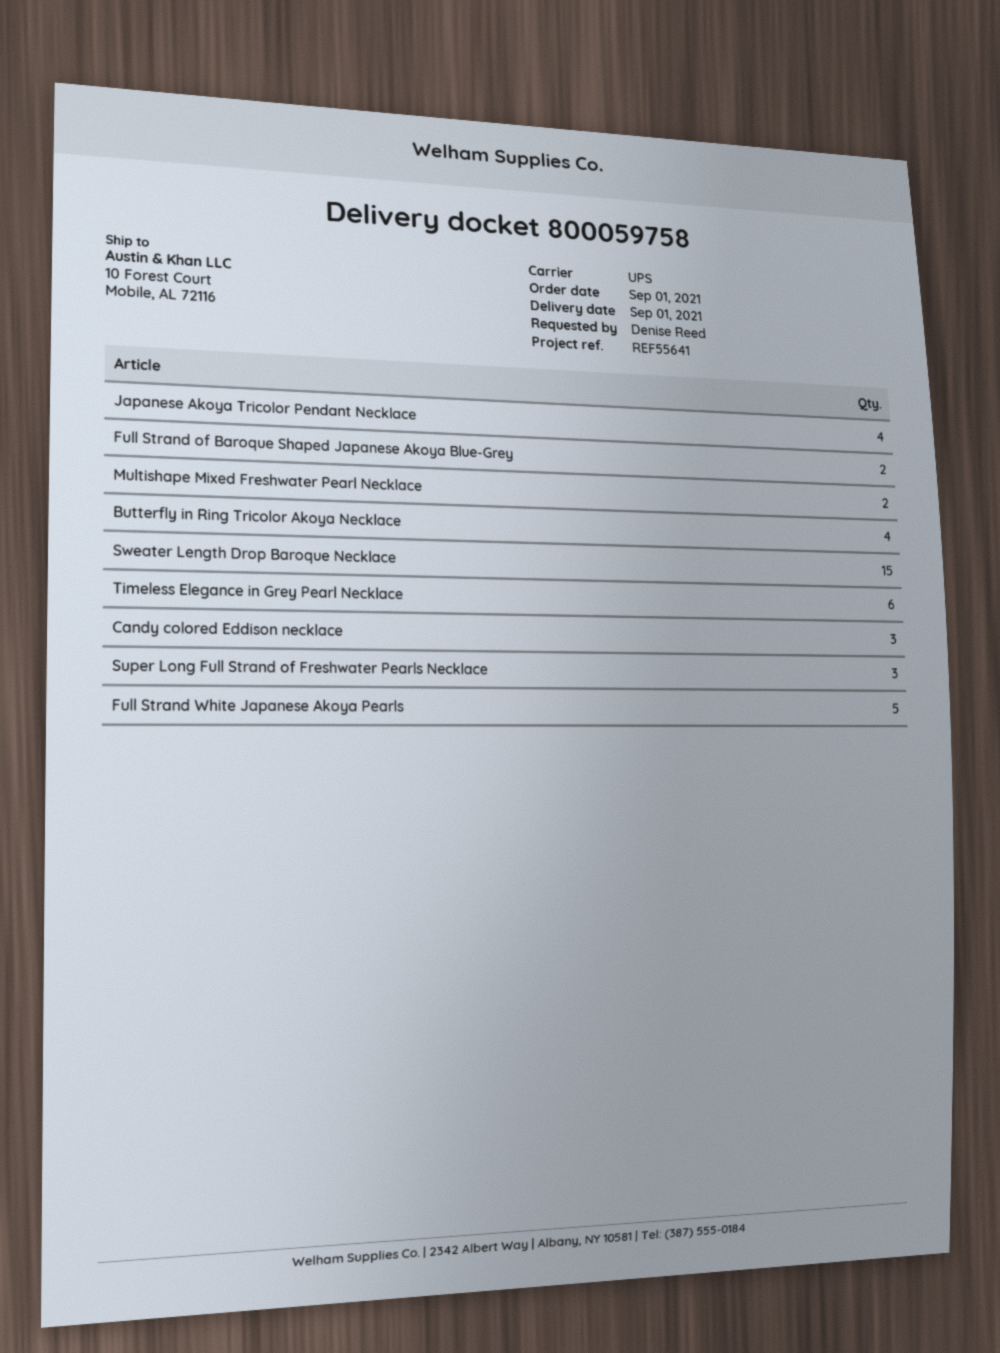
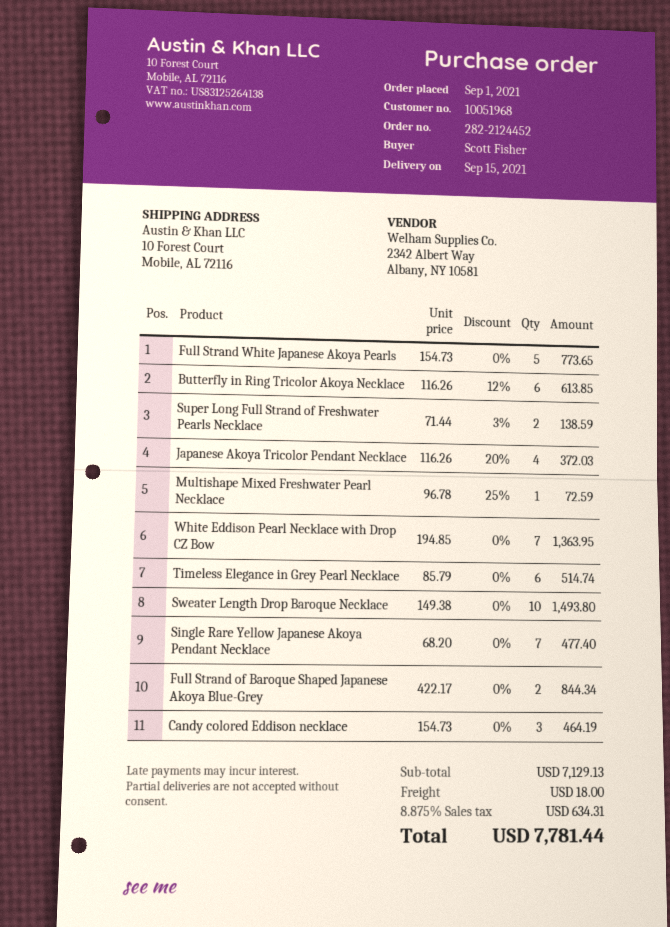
delivery date: 2021-09-01 -> 2021-09-15
ordered by: Denise Reed -> Scott Fisher
Multishape Mixed Freshwater Pearl Necklace: 2 -> 1
Butterfly in Ring Tricolor Akoya Necklace: 4 -> 6
Sweater Length Drop Baroque Necklace: 15 -> 10
Super Long Full Strand of Freshwater Pearls Necklace: 3 -> 2
White Eddison Pearl Necklace with Drop CZ Bow: none -> 7
Single Rare Yellow Japanese Akoya Pendant Necklace: none -> 7

